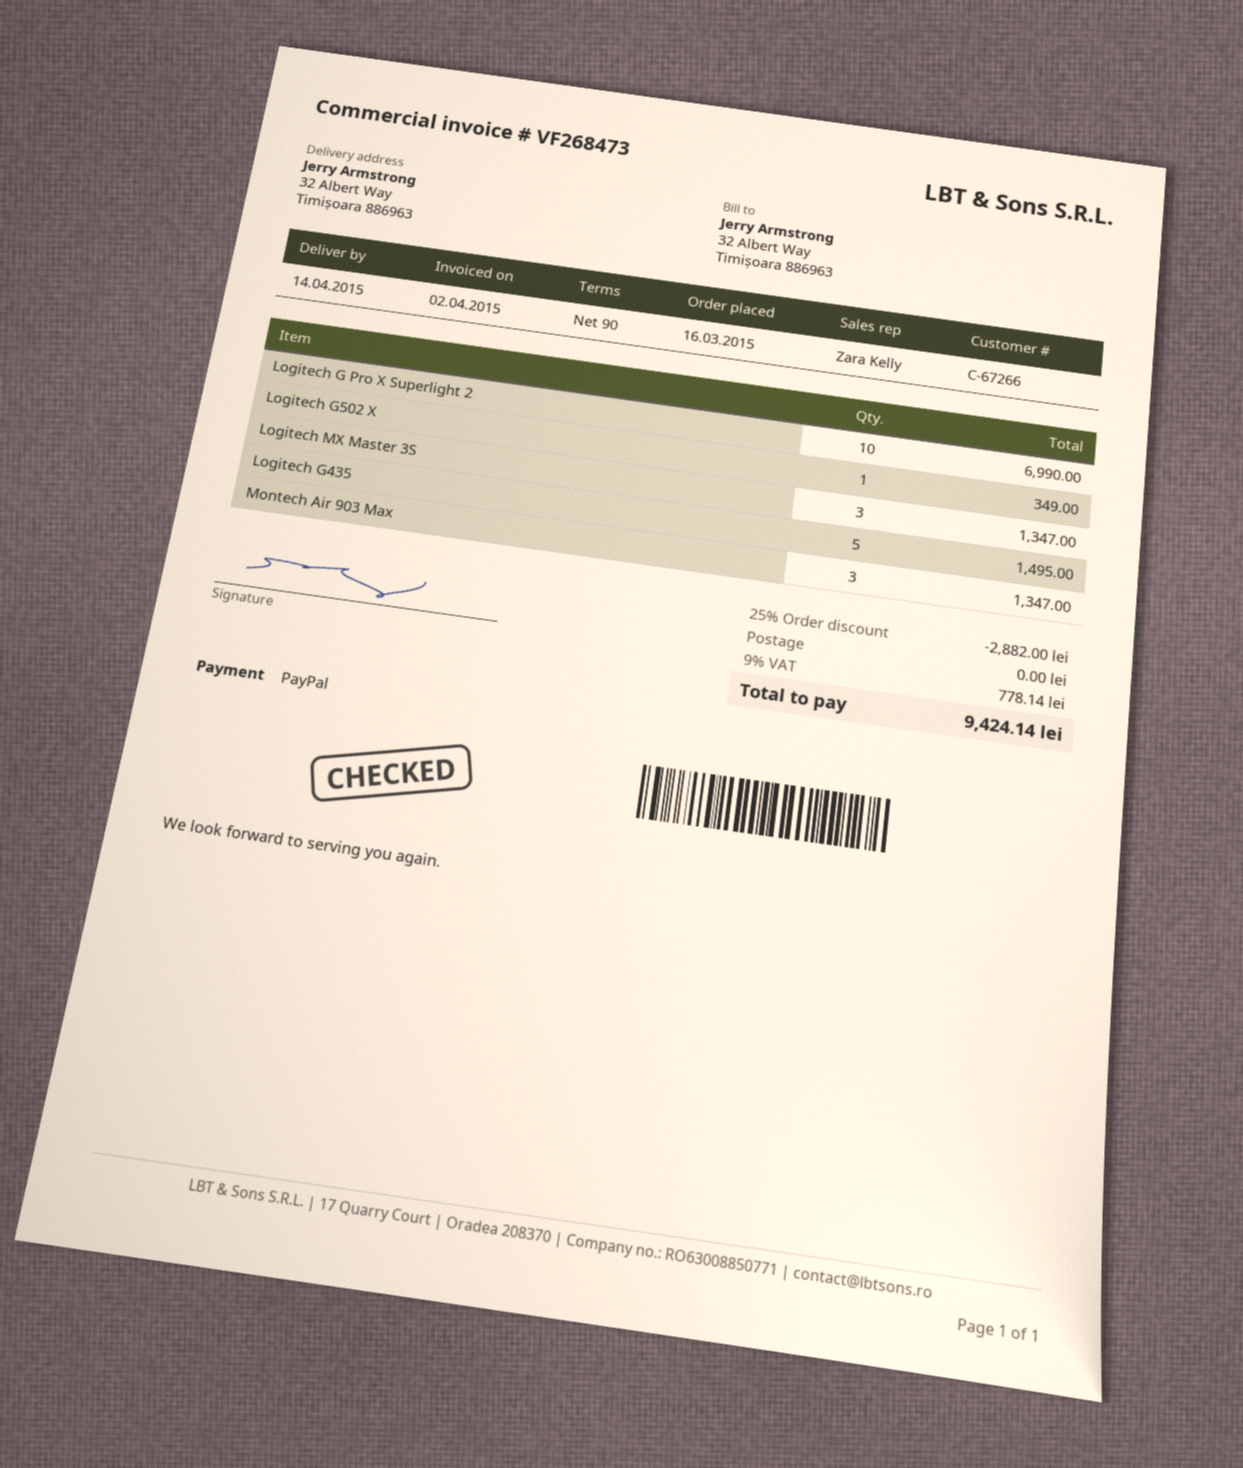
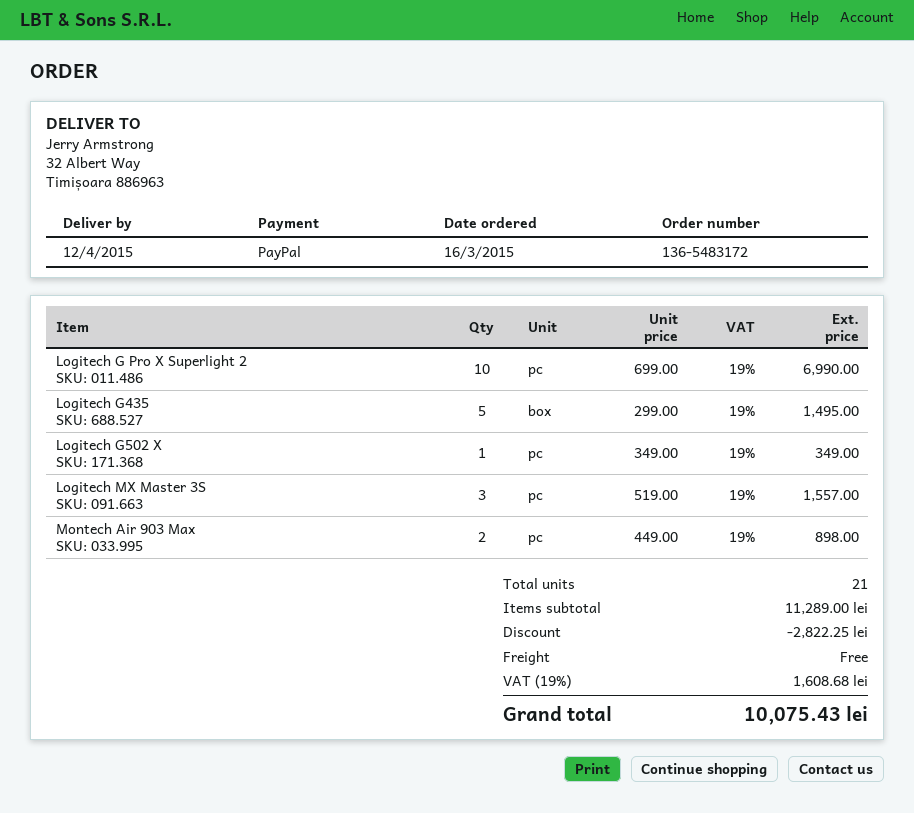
delivery date: 2015-04-14 -> 2015-04-12
Logitech MX Master 3S: 3 for 1347.00 -> 3 for 1557.00
Montech Air 903 Max: 3 for 1347.00 -> 2 for 898.00
discount: 2882.00 -> 2822.25
tax: 9% = 778.14 -> 19% = 1608.68
total: 9424.14 -> 10075.43

